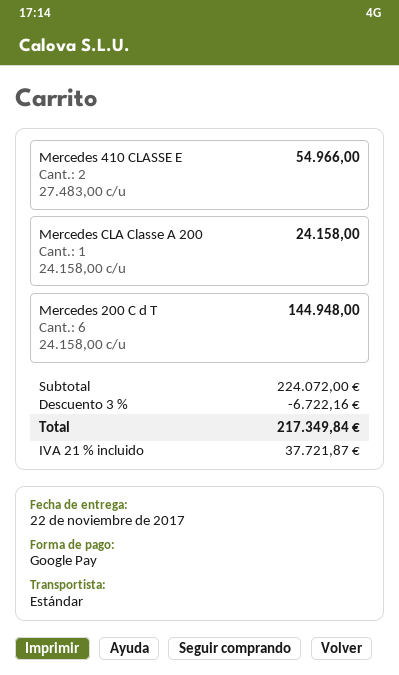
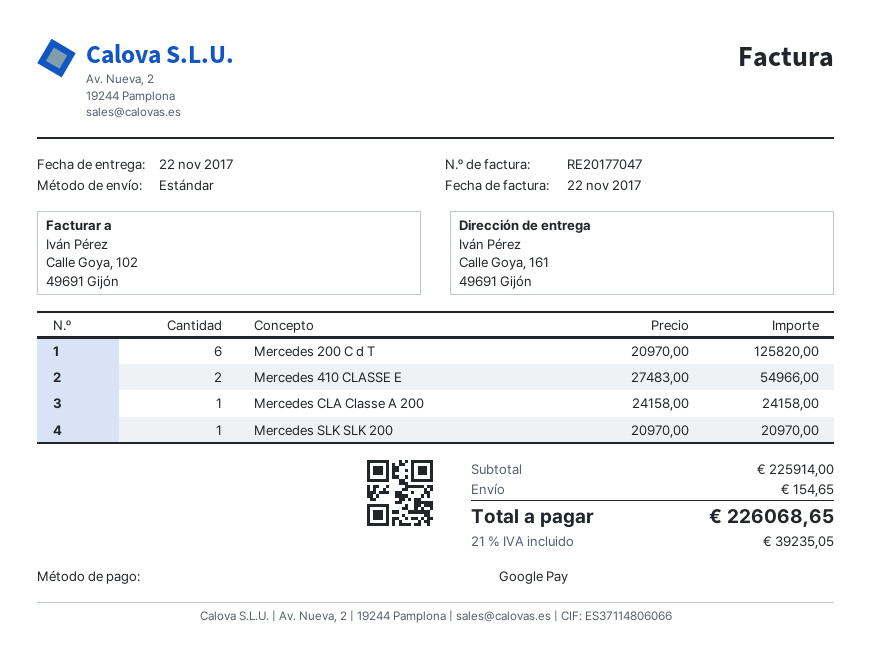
Mercedes 200 C d T: 6 x 24158.00 = 144948.00 -> 6 x 20970.00 = 125820.00
Mercedes SLK SLK 200: none -> 1 x 20970.00 = 20970.00
subtotal: 224072.00 -> 225914.00
discount: 3% = 6722.16 -> none
shipping: none -> 154.65
tax: 21% = 37721.87 -> 21% = 39235.05
total: 217349.84 -> 226068.65

